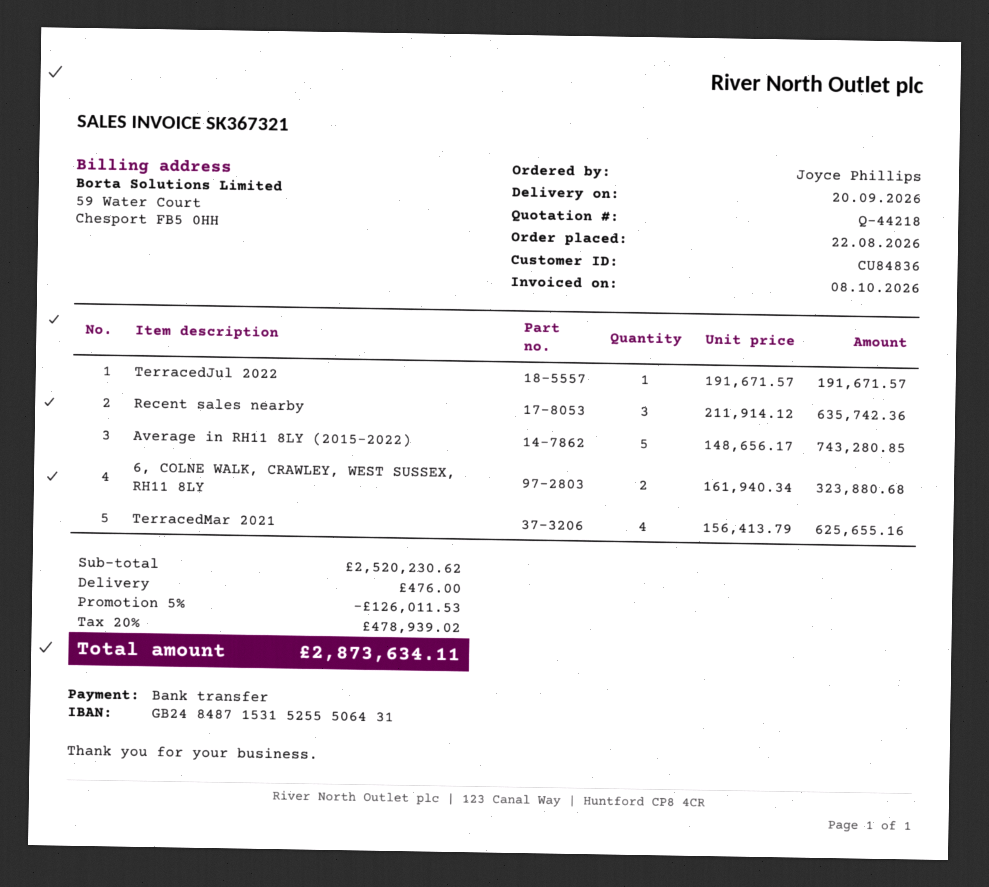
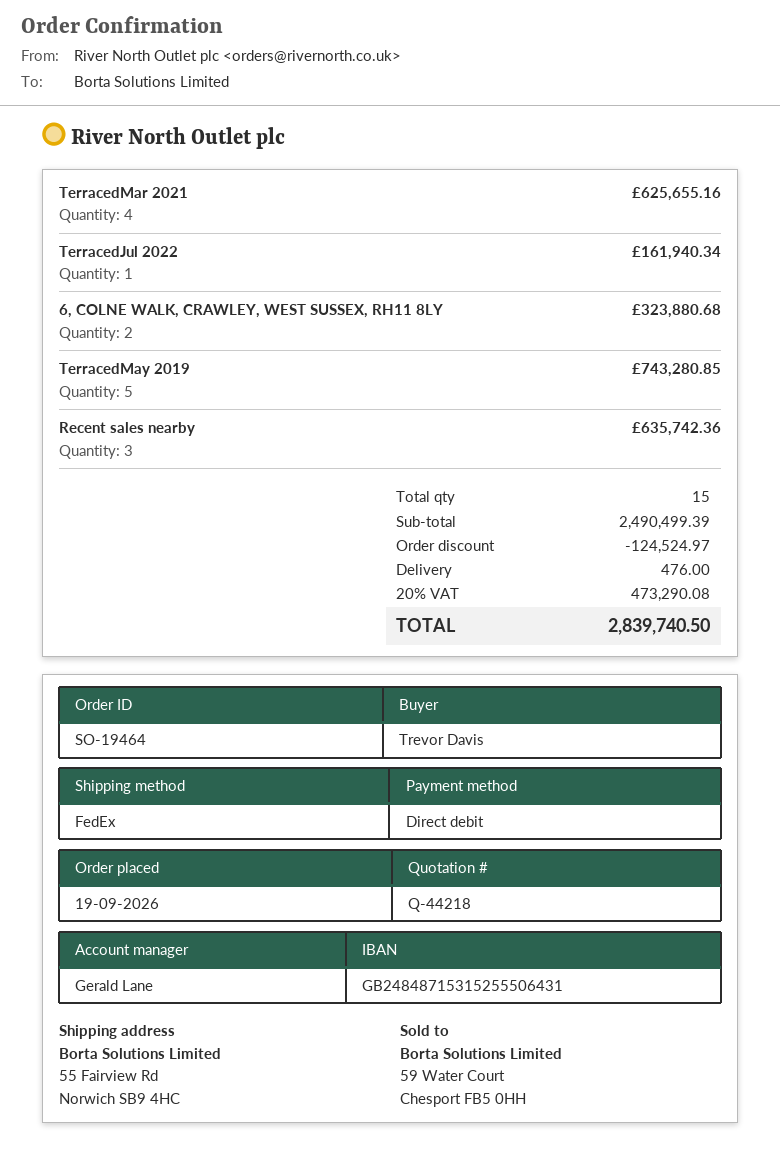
order date: 2026-08-22 -> 2026-09-19
ordered by: Joyce Phillips -> Trevor Davis
payment method: bank transfer -> direct debit
TerracedJul 2022: 1 for 191671.57 -> 1 for 161940.34
Average in RH11 8LY (2015–2022): 5 for 743280.85 -> none
TerracedMay 2019: none -> 5 for 743280.85
subtotal: 2520230.62 -> 2490499.39
discount: 126011.53 -> 124524.97
tax: 20% = 478939.02 -> 20% = 473290.08
total: 2873634.11 -> 2839740.50

